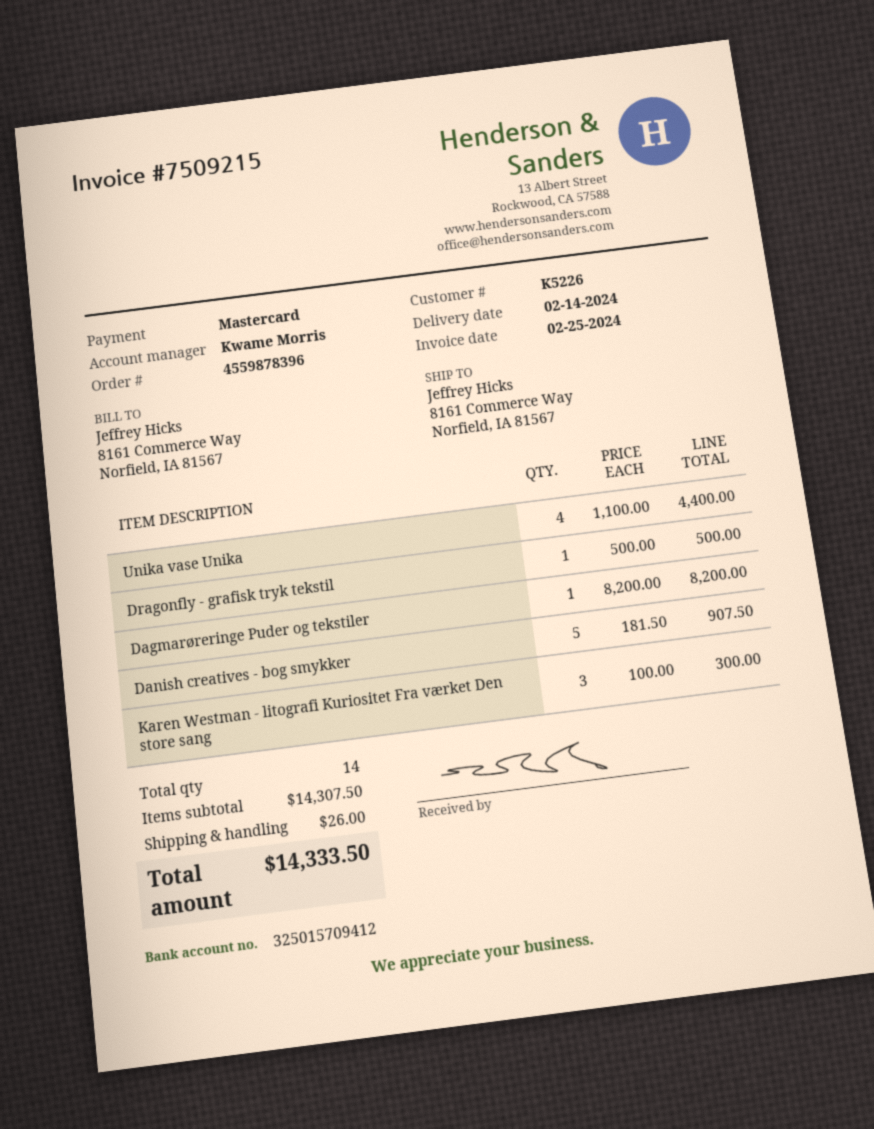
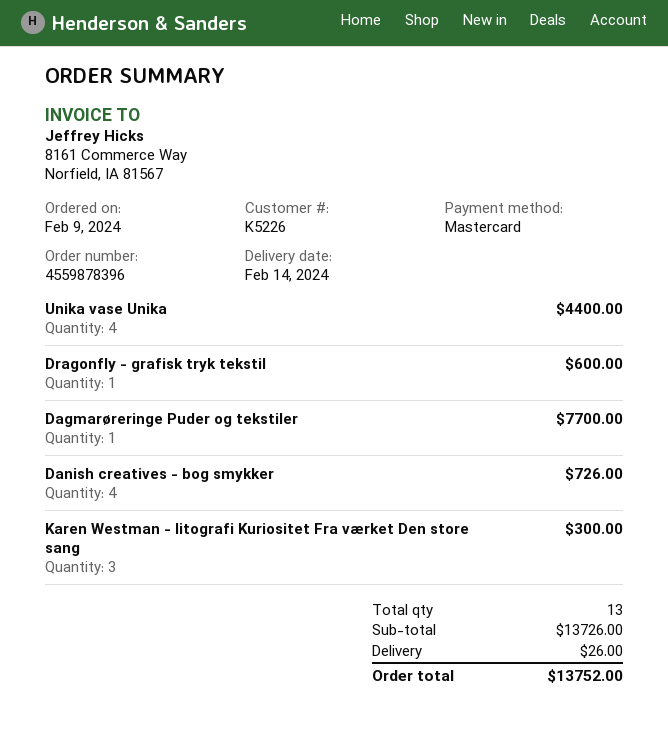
Dragonfly - grafisk tryk tekstil: 1 for 500.00 -> 1 for 600.00
Dagmarøreringe Puder og tekstiler: 1 for 8200.00 -> 1 for 7700.00
Danish creatives - bog smykker: 5 for 907.50 -> 4 for 726.00
total quantity: 14 -> 13
subtotal: 14307.50 -> 13726.00
total: 14333.50 -> 13752.00

